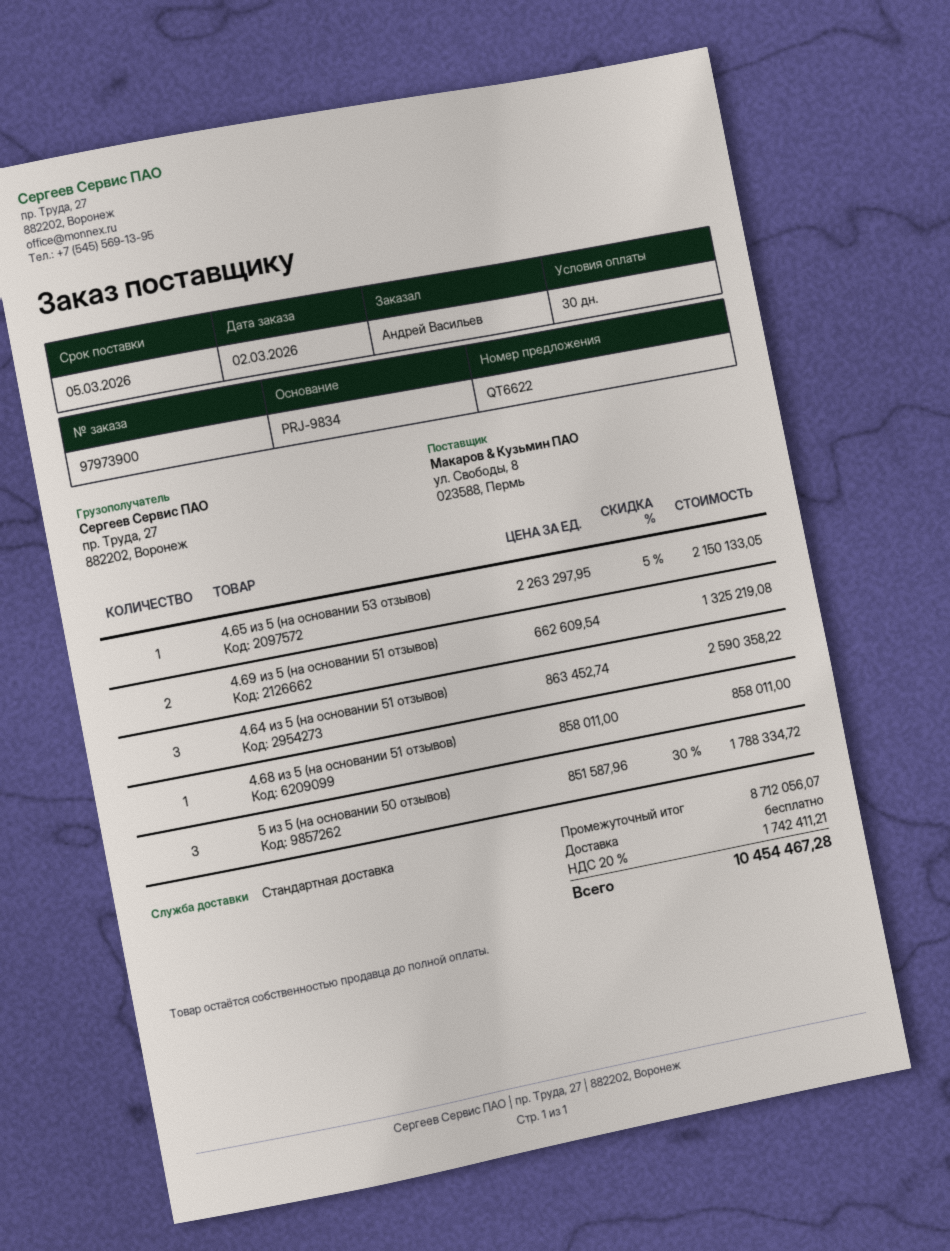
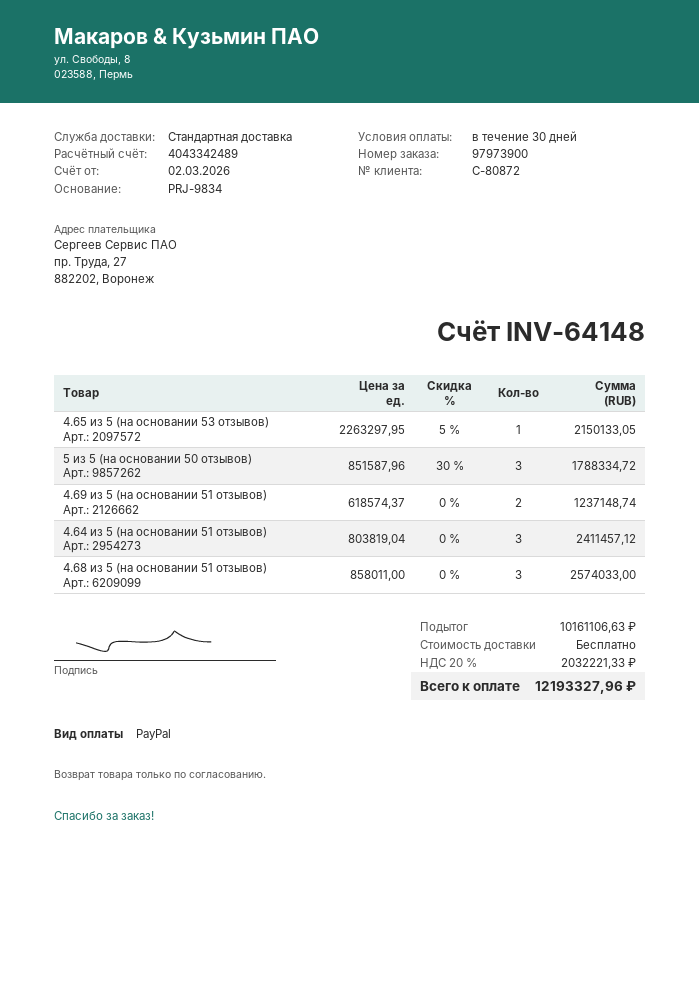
4.69 из 5 (на основании 51 отзывов): 2 x 662609.54 = 1325219.08 -> 2 x 618574.37 = 1237148.74
4.64 из 5 (на основании 51 отзывов): 3 x 863452.74 = 2590358.22 -> 3 x 803819.04 = 2411457.12
4.68 из 5 (на основании 51 отзывов): 1 x 858011.00 = 858011.00 -> 3 x 858011.00 = 2574033.00
subtotal: 8712056.07 -> 10161106.63
tax: 20% = 1742411.21 -> 20% = 2032221.33
total: 10454467.28 -> 12193327.96

